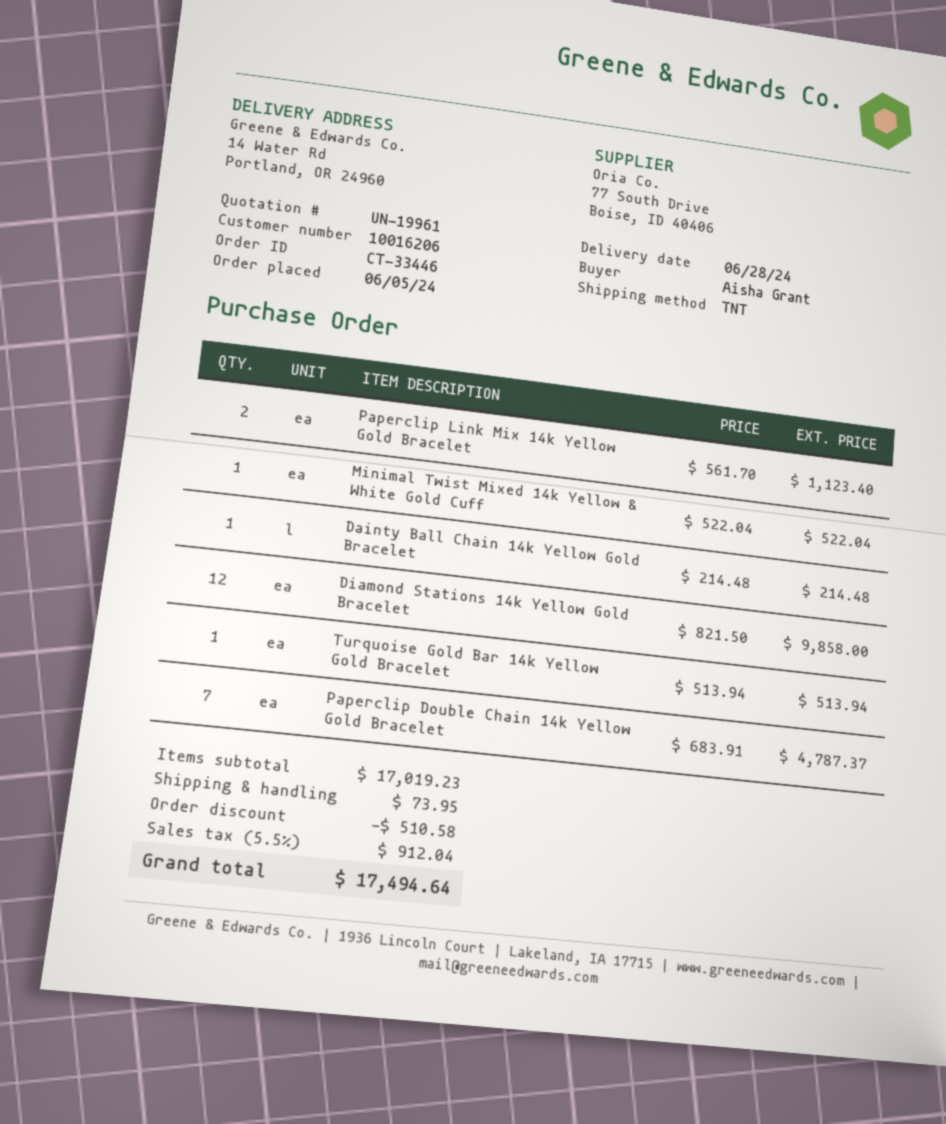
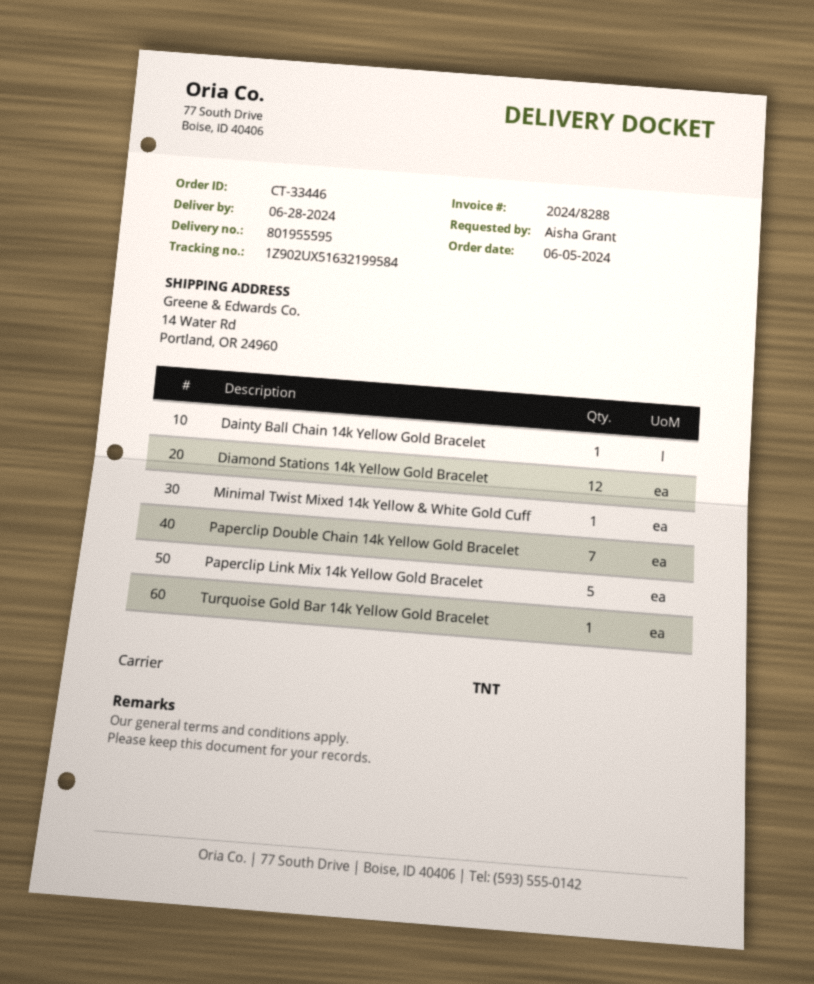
Paperclip Link Mix 14k Yellow Gold Bracelet: 2 -> 5

